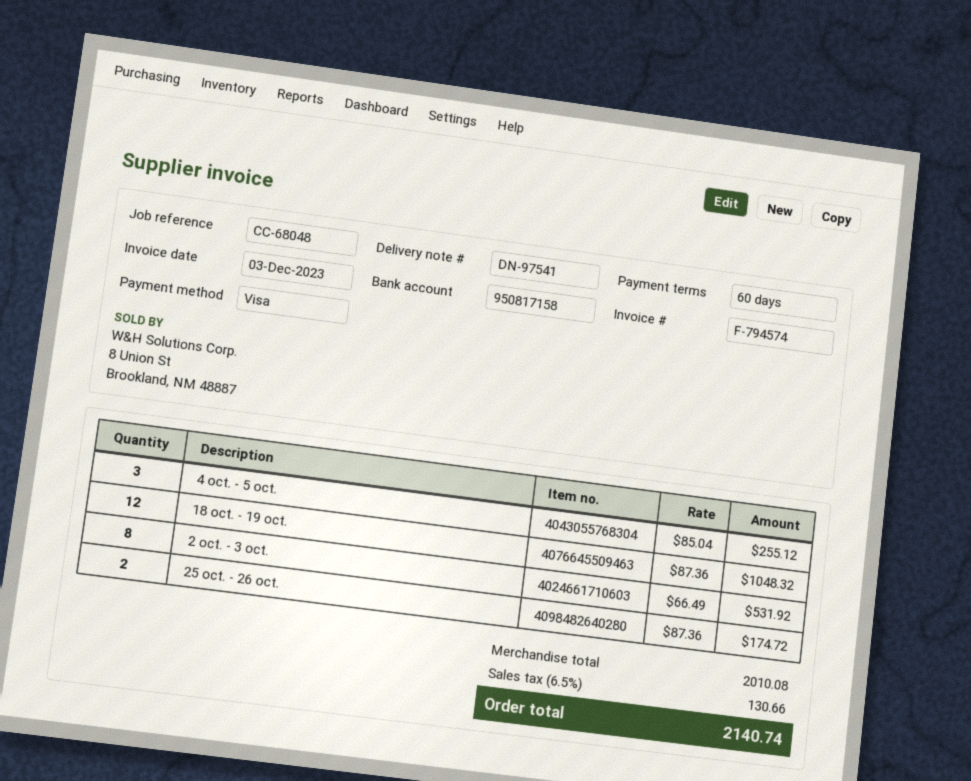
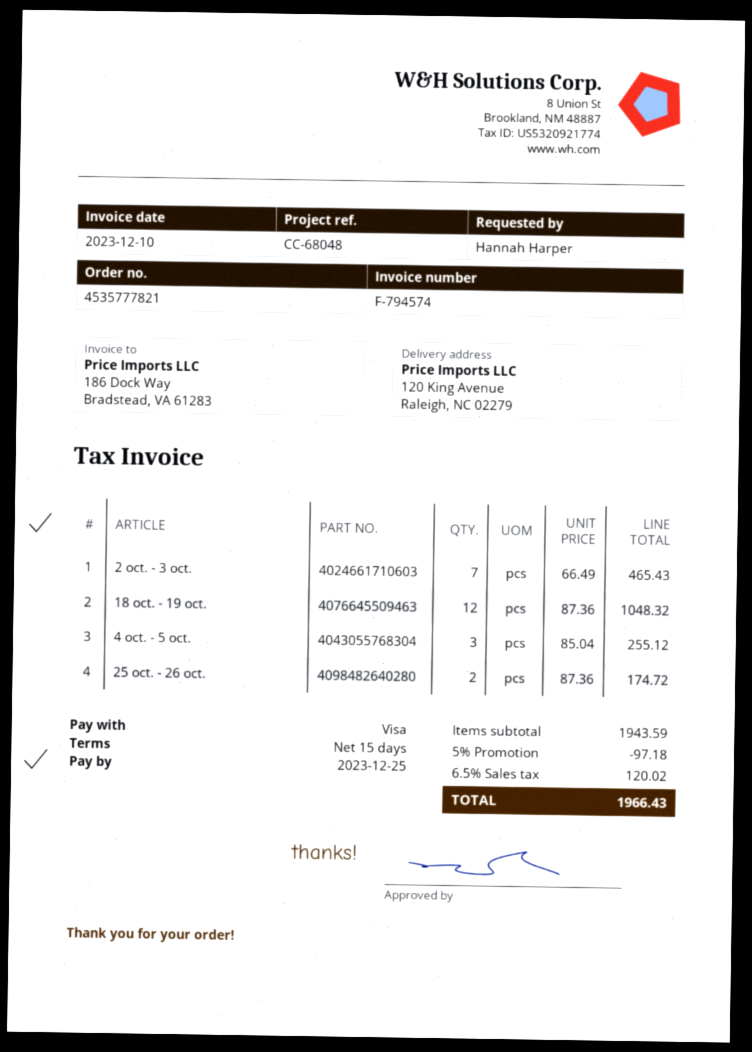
invoice date: 2023-12-03 -> 2023-12-10
payment terms: 60 days -> 15 days
2 oct. - 3 oct.: 8 x 66.49 = 531.92 -> 7 x 66.49 = 465.43
subtotal: 2010.08 -> 1943.59
discount: none -> 5% = 97.18
tax: 6.5% = 130.66 -> 6.5% = 120.02
total: 2140.74 -> 1966.43

